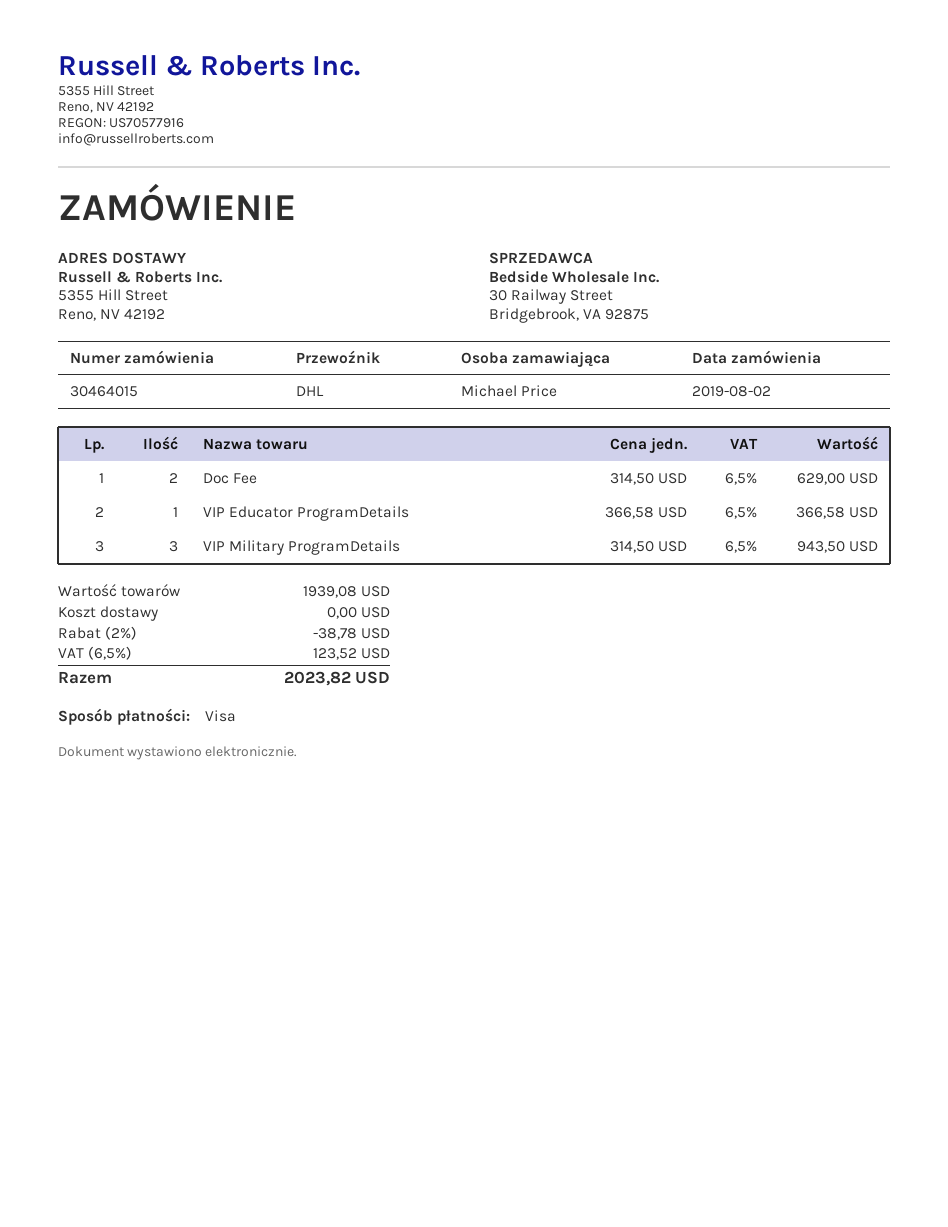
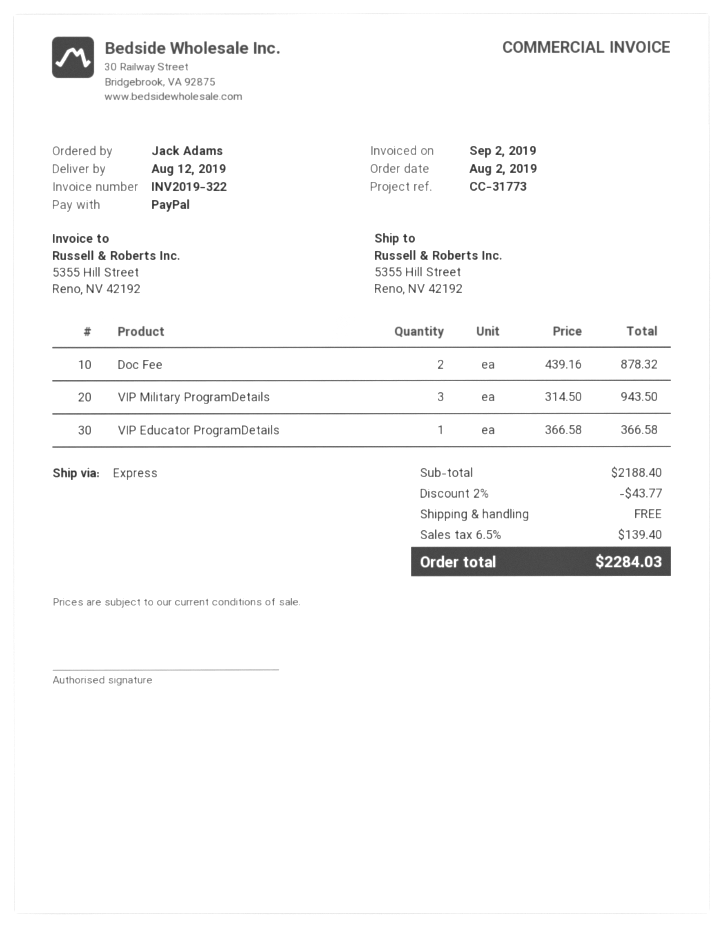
ordered by: Michael Price -> Jack Adams
payment method: Visa -> PayPal
shipping method: DHL -> express
Doc Fee: 2 x 314.50 = 629.00 -> 2 x 439.16 = 878.32
subtotal: 1939.08 -> 2188.40
discount: 2% = 38.78 -> 2% = 43.77
tax: 6.5% = 123.52 -> 6.5% = 139.40
total: 2023.82 -> 2284.03

